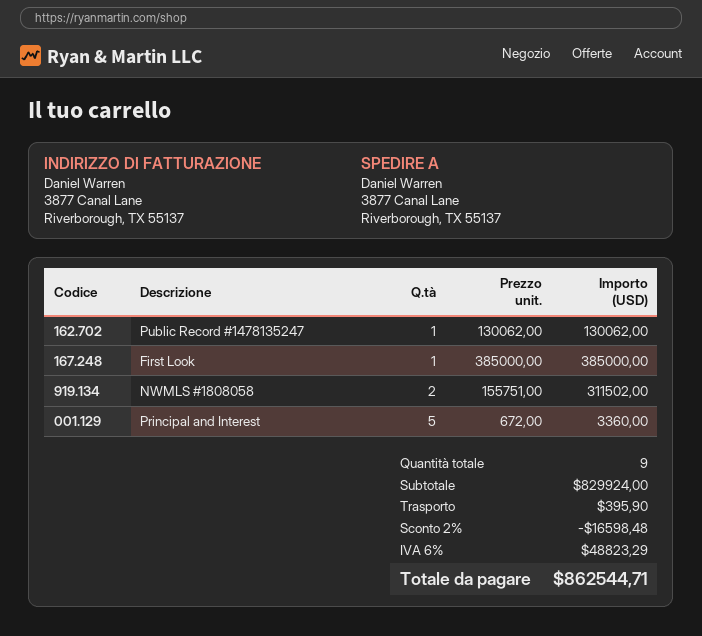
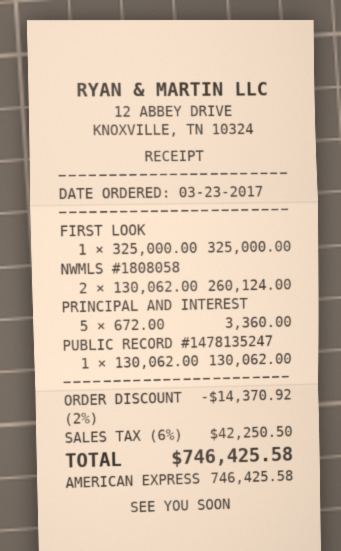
First Look: 1 x 385000.00 = 385000.00 -> 1 x 325000.00 = 325000.00
NWMLS #1808058: 2 x 155751.00 = 311502.00 -> 2 x 130062.00 = 260124.00
discount: 2% = 16598.48 -> 2% = 14370.92
shipping: 395.90 -> none
tax: 6% = 48823.29 -> 6% = 42250.50
total: 862544.71 -> 746425.58

